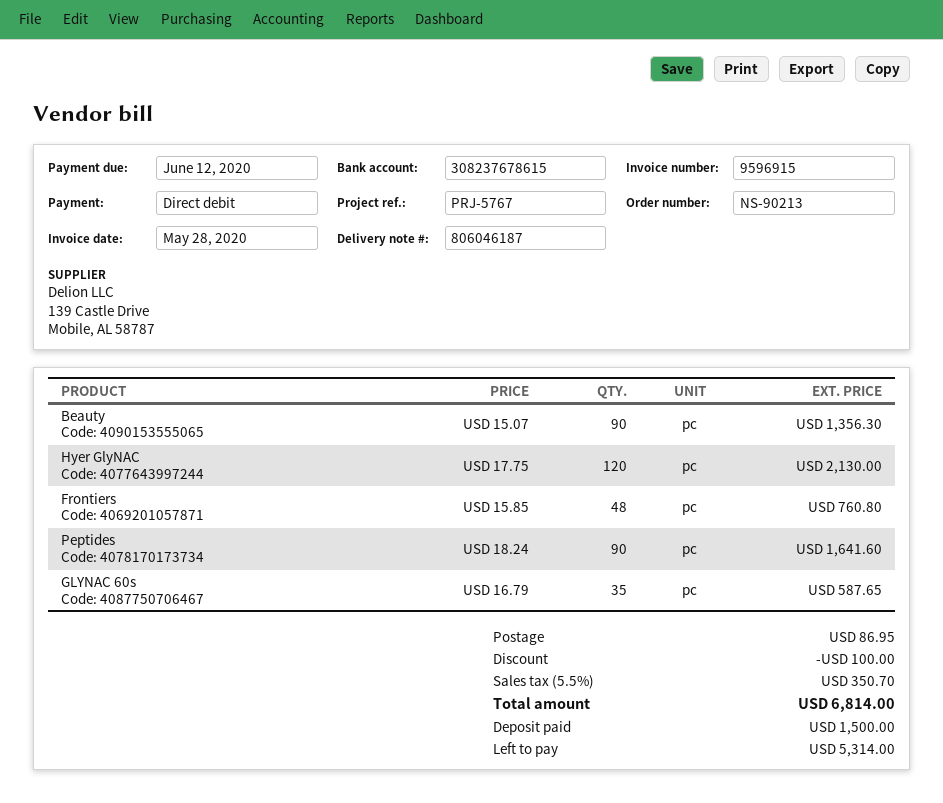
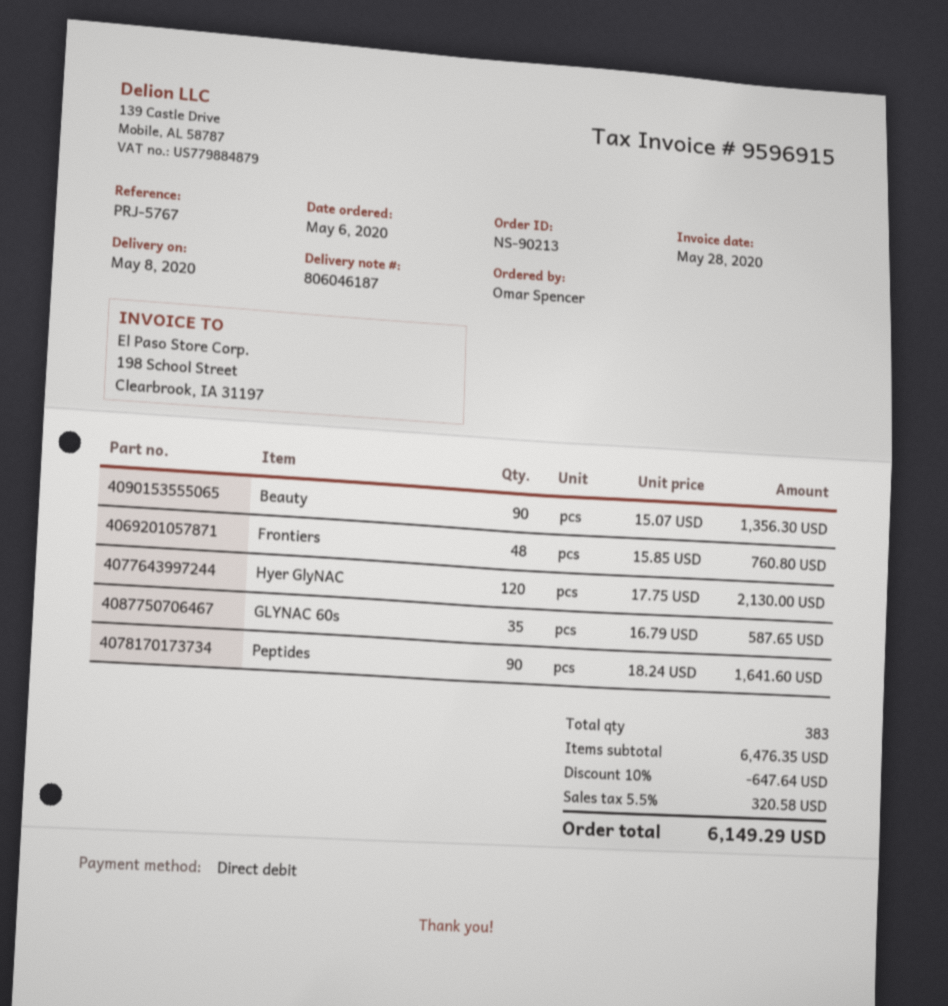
discount: 100.00 -> 647.64
shipping: 86.95 -> none
tax: 5.5% = 350.70 -> 5.5% = 320.58
total: 6814.00 -> 6149.29

